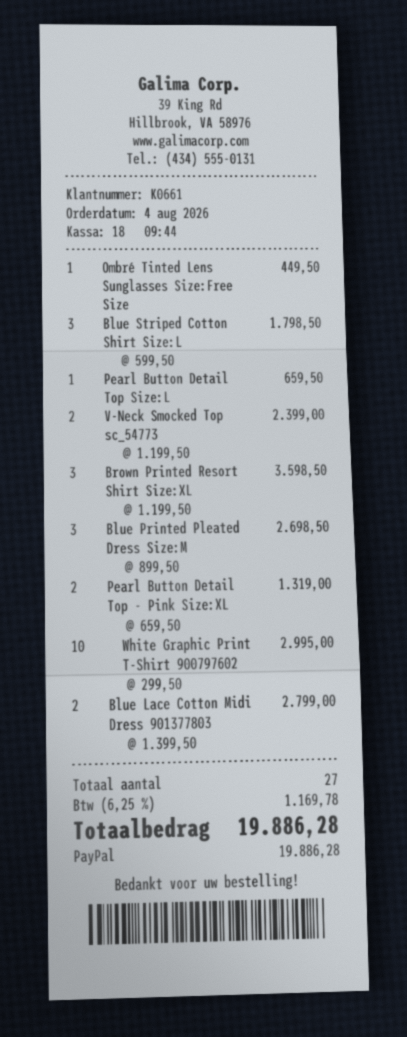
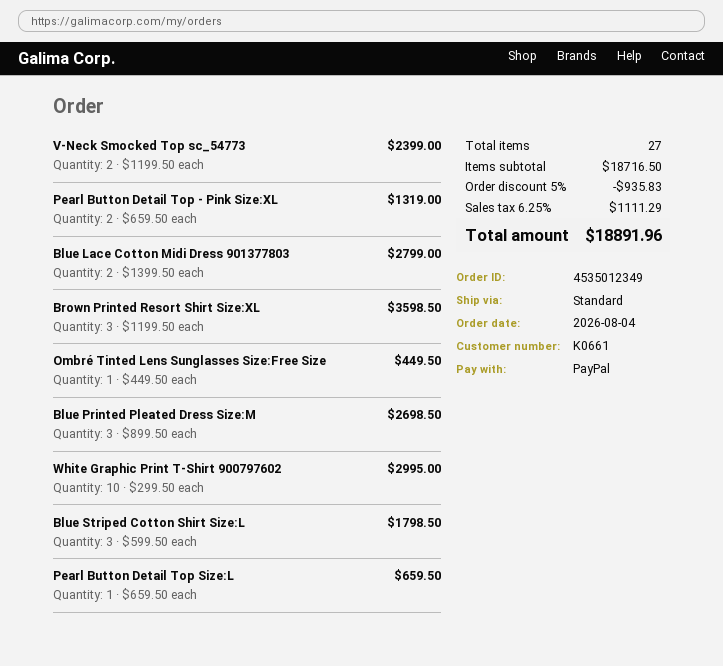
discount: none -> 5% = 935.83
tax: 6.25% = 1169.78 -> 6.25% = 1111.29
total: 19886.28 -> 18891.96

